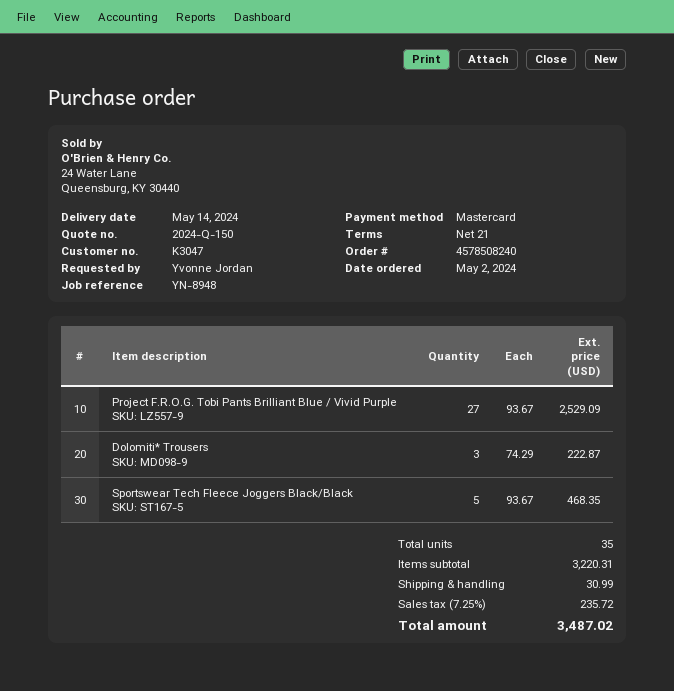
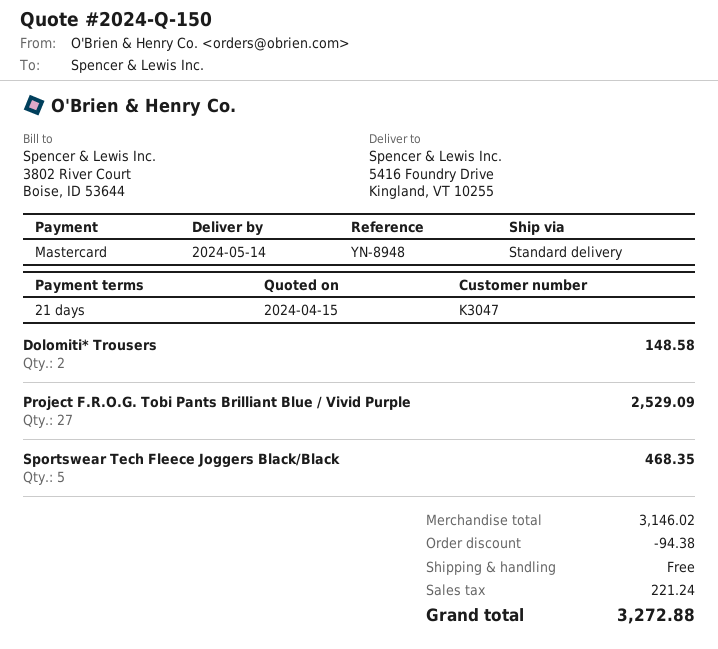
Dolomiti* Trousers: 3 for 222.87 -> 2 for 148.58
subtotal: 3220.31 -> 3146.02
discount: none -> 94.38
shipping: 30.99 -> 0.00
tax: 235.72 -> 221.24
total: 3487.02 -> 3272.88

